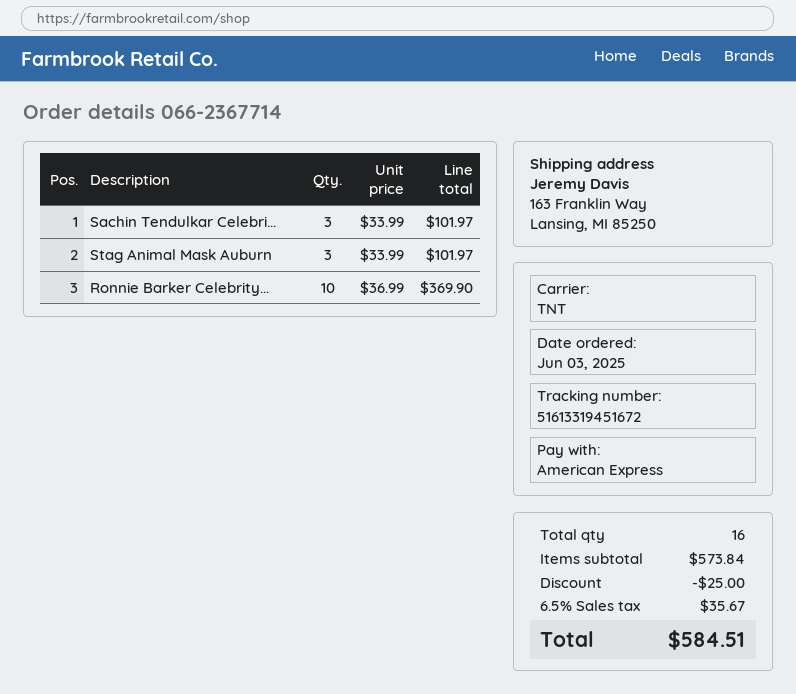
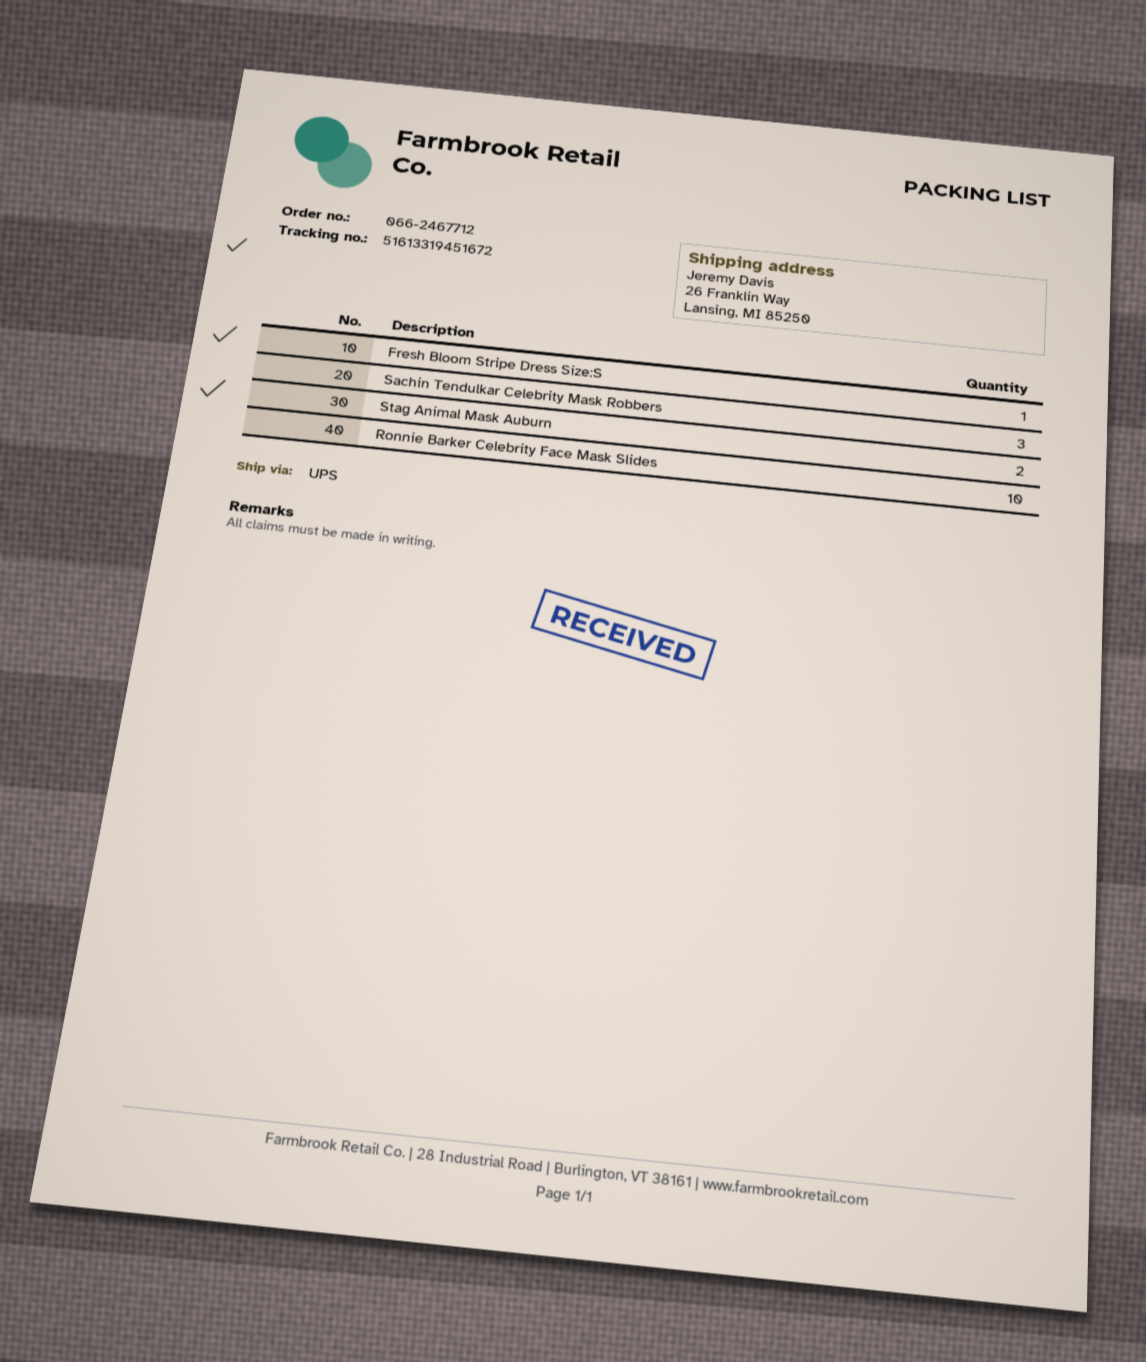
order number: 066-2367714 -> 066-2467712
shipping method: TNT -> UPS
ship to: 163 Franklin Way, Lansing, MI 85250 -> 26 Franklin Way, Lansing, MI 85250
Stag Animal Mask Auburn: 3 -> 2
Fresh Bloom Stripe Dress Size:S: none -> 1

